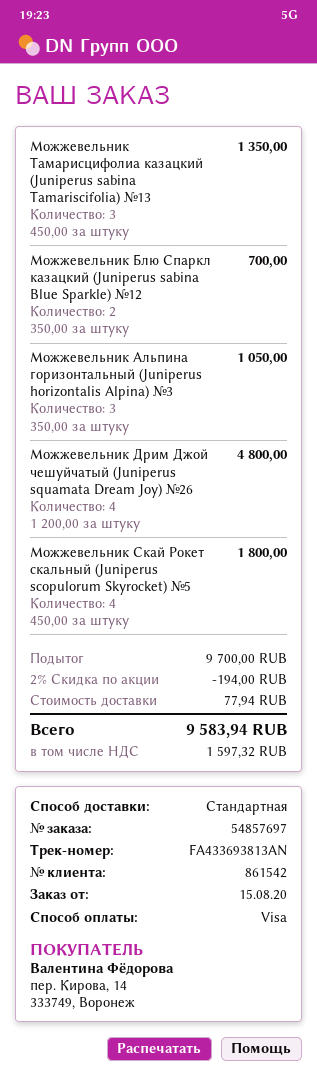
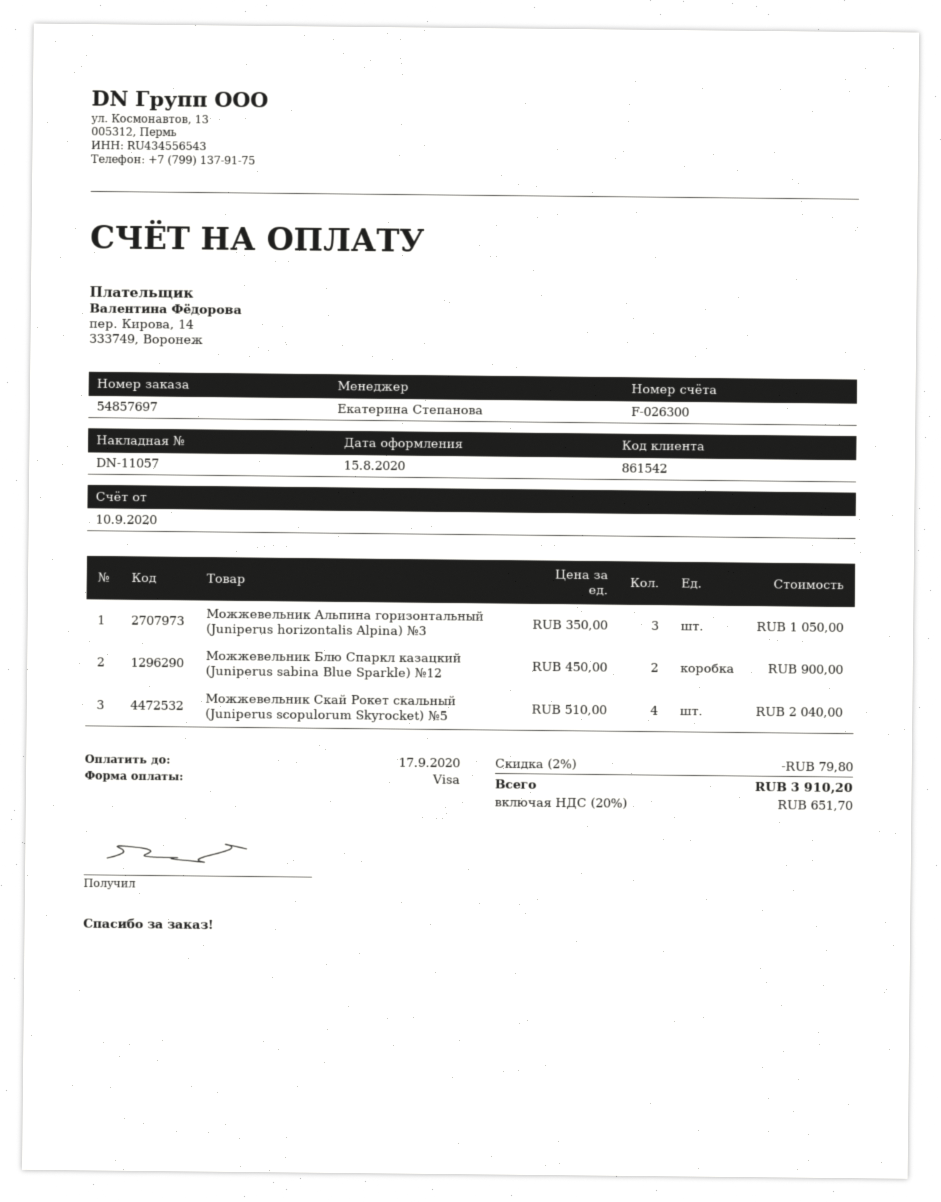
Можжевельник Тамарисцифолиа казацкий (Juniperus sabina Tamariscifolia) №13: 3 x 450.00 = 1350.00 -> none
Можжевельник Блю Спаркл казацкий (Juniperus sabina Blue Sparkle) №12: 2 x 350.00 = 700.00 -> 2 x 450.00 = 900.00
Можжевельник Дрим Джой чешуйчатый (Juniperus squamata Dream Joy) №26: 4 x 1200.00 = 4800.00 -> none
Можжевельник Скай Рокет скальный (Juniperus scopulorum Skyrocket) №5: 4 x 450.00 = 1800.00 -> 4 x 510.00 = 2040.00
discount: 2% = 194.00 -> 2% = 79.80
shipping: 77.94 -> none
tax: 1597.32 -> 651.70
total: 9583.94 -> 3910.20

